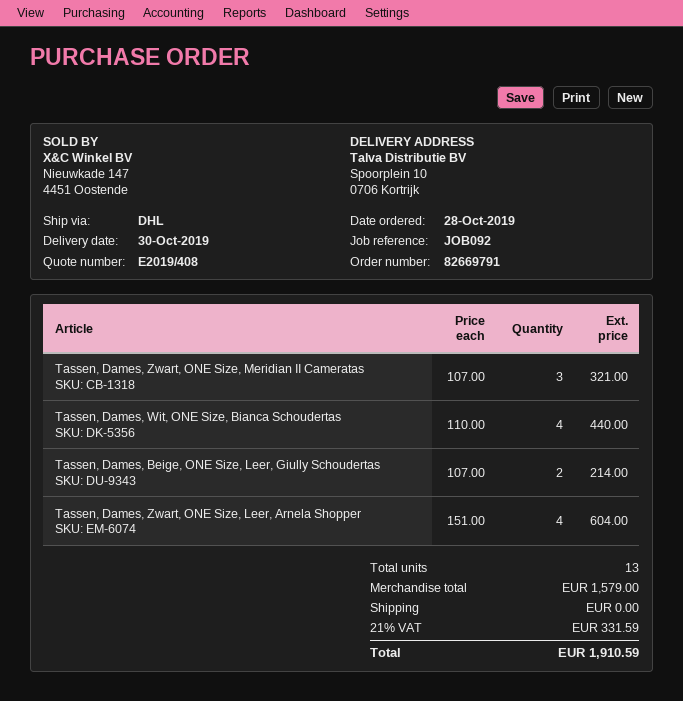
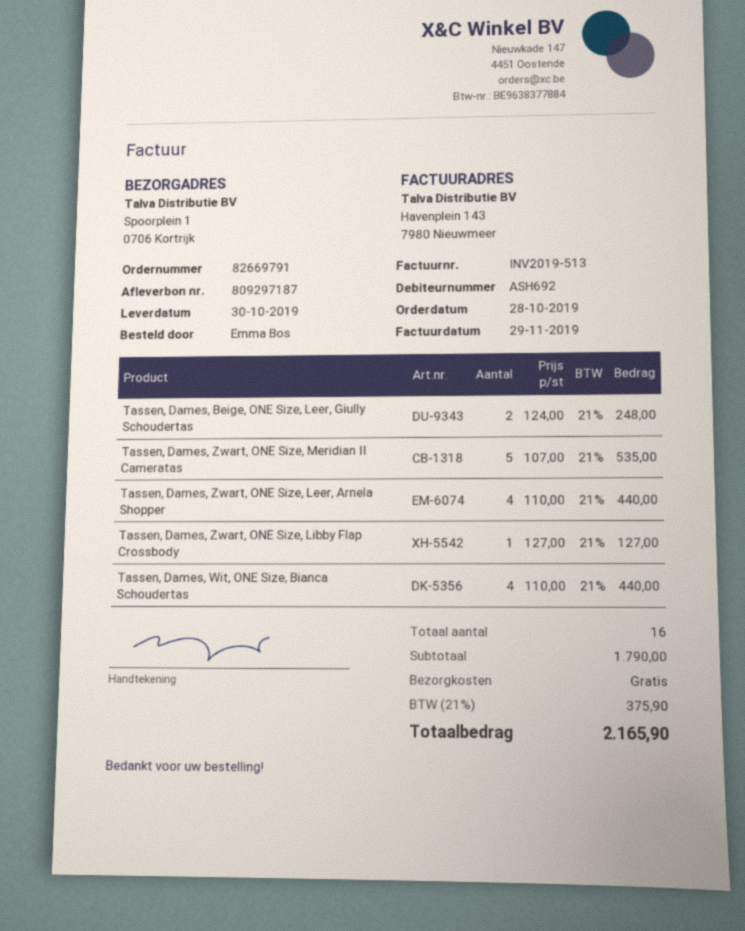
ship to: Spoorplein 10, 0706 Kortrijk -> Spoorplein 1, 0706 Kortrijk
Tassen, Dames, Zwart, ONE Size, Meridian II Cameratas: 3 x 107.00 = 321.00 -> 5 x 107.00 = 535.00
Tassen, Dames, Beige, ONE Size, Leer, Giully Schoudertas: 2 x 107.00 = 214.00 -> 2 x 124.00 = 248.00
Tassen, Dames, Zwart, ONE Size, Leer, Arnela Shopper: 4 x 151.00 = 604.00 -> 4 x 110.00 = 440.00
Tassen, Dames, Zwart, ONE Size, Libby Flap Crossbody: none -> 1 x 127.00 = 127.00
total quantity: 13 -> 16
subtotal: 1579.00 -> 1790.00
tax: 21% = 331.59 -> 21% = 375.90
total: 1910.59 -> 2165.90

